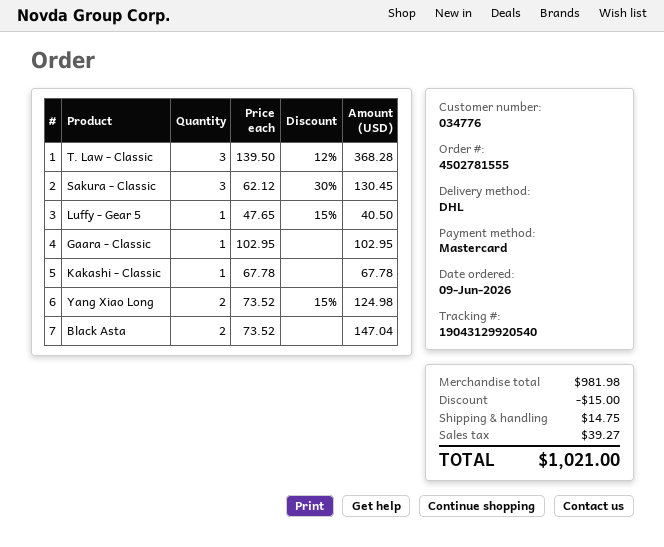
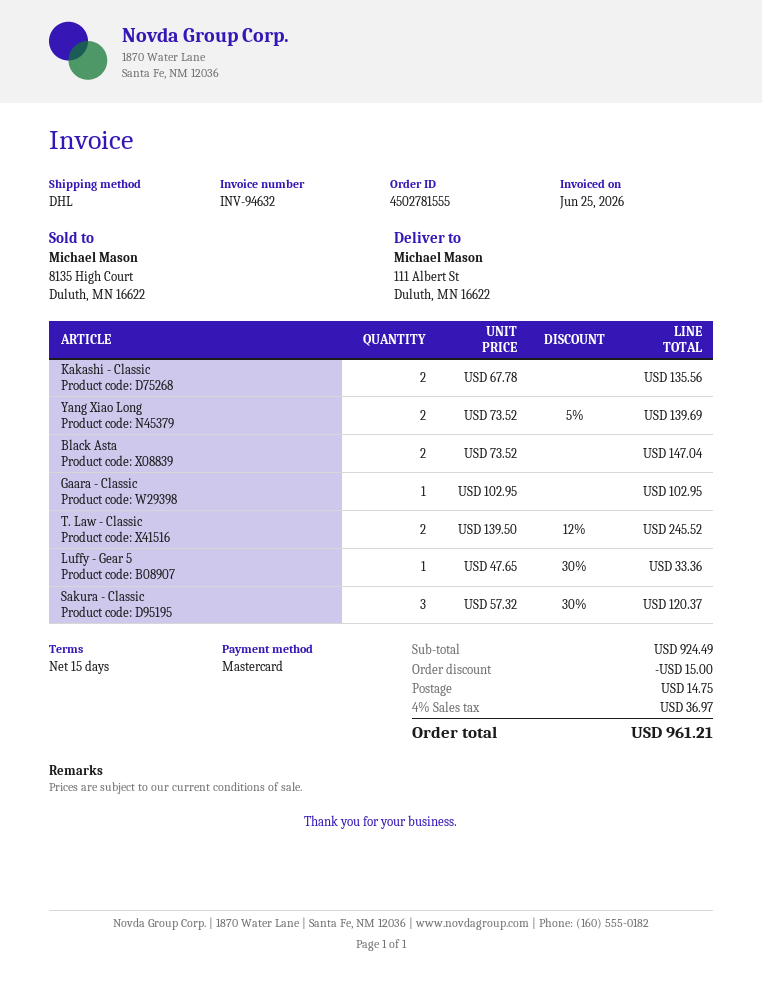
T. Law - Classic: 3 x 139.50 - 12% = 368.28 -> 2 x 139.50 - 12% = 245.52
Sakura - Classic: 3 x 62.12 - 30% = 130.45 -> 3 x 57.32 - 30% = 120.37
Luffy - Gear 5: 1 x 47.65 - 15% = 40.50 -> 1 x 47.65 - 30% = 33.36
Kakashi - Classic: 1 x 67.78 = 67.78 -> 2 x 67.78 = 135.56
Yang Xiao Long: 2 x 73.52 - 15% = 124.98 -> 2 x 73.52 - 5% = 139.69
subtotal: 981.98 -> 924.49
tax: 39.27 -> 36.97
total: 1021.00 -> 961.21

